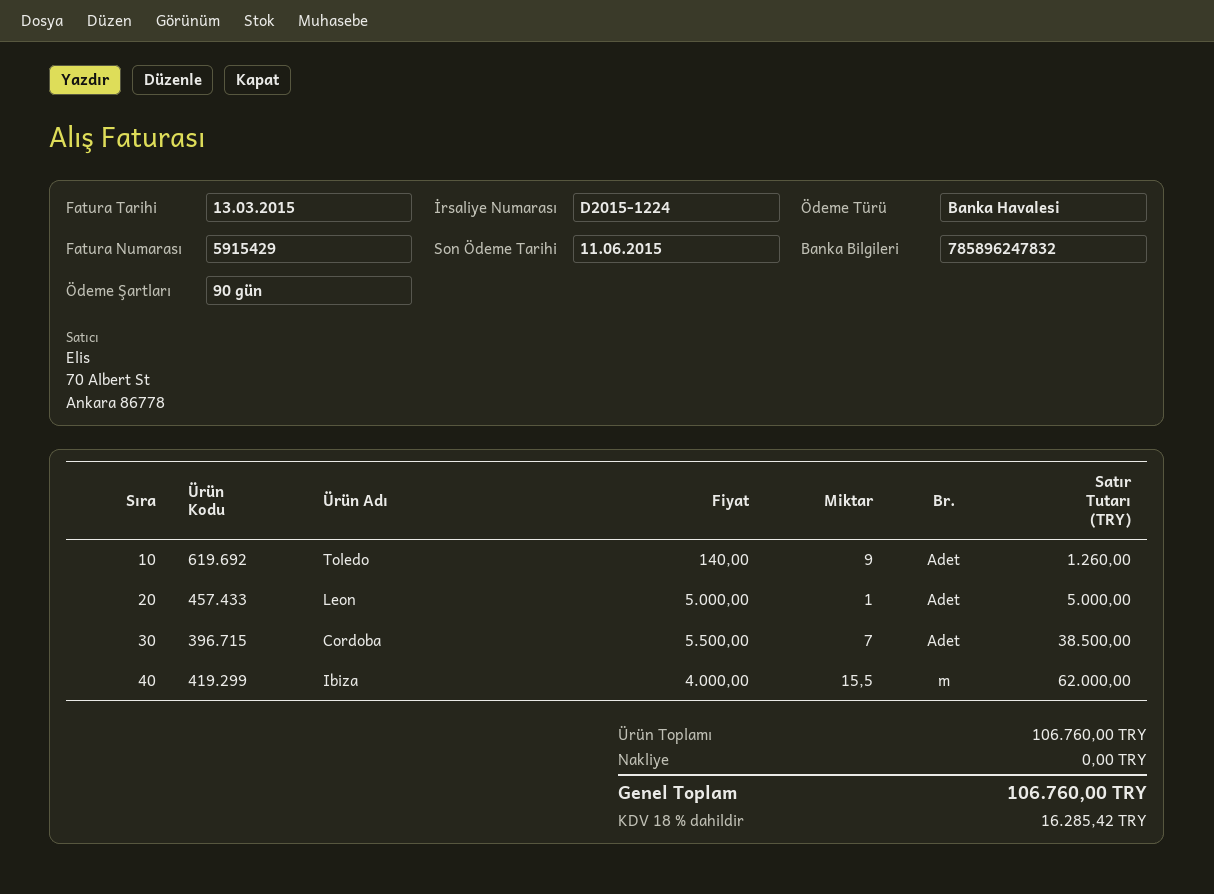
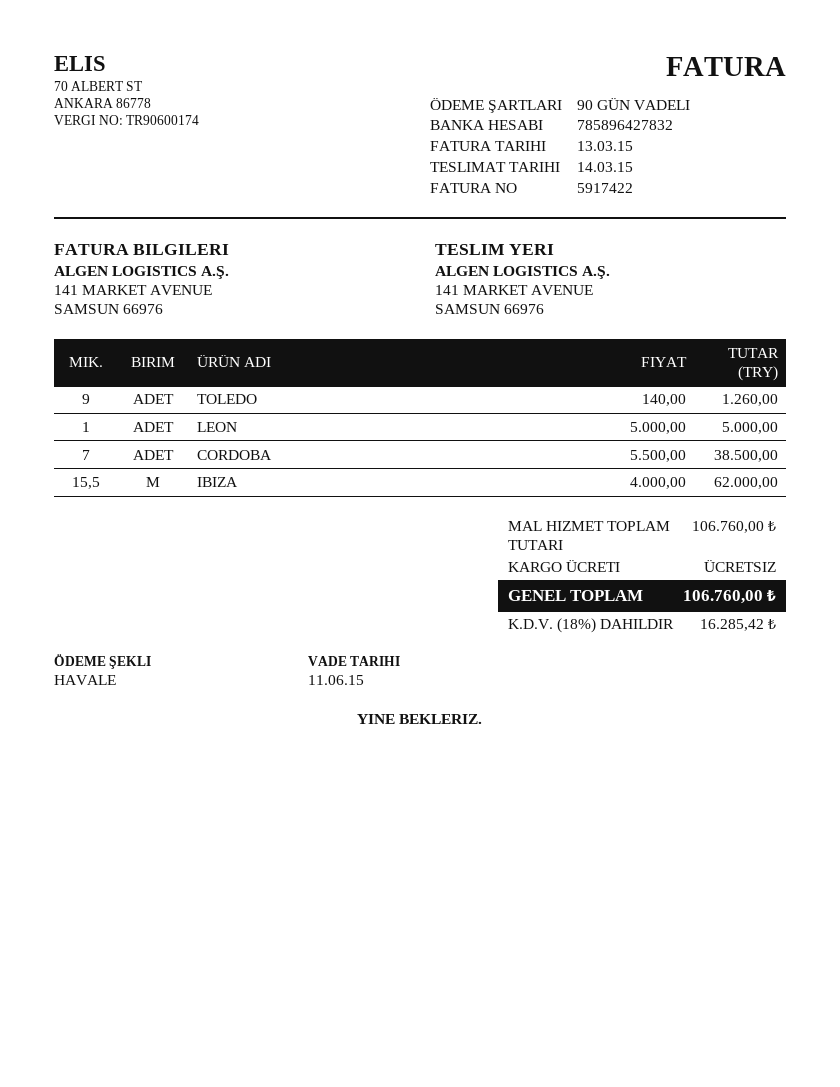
invoice number: 5915429 -> 5917422
bank account: 785896247832 -> 785896427832

